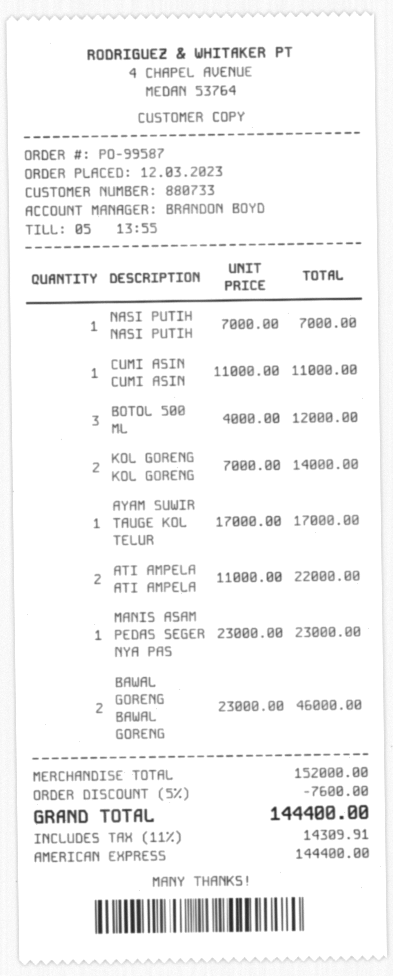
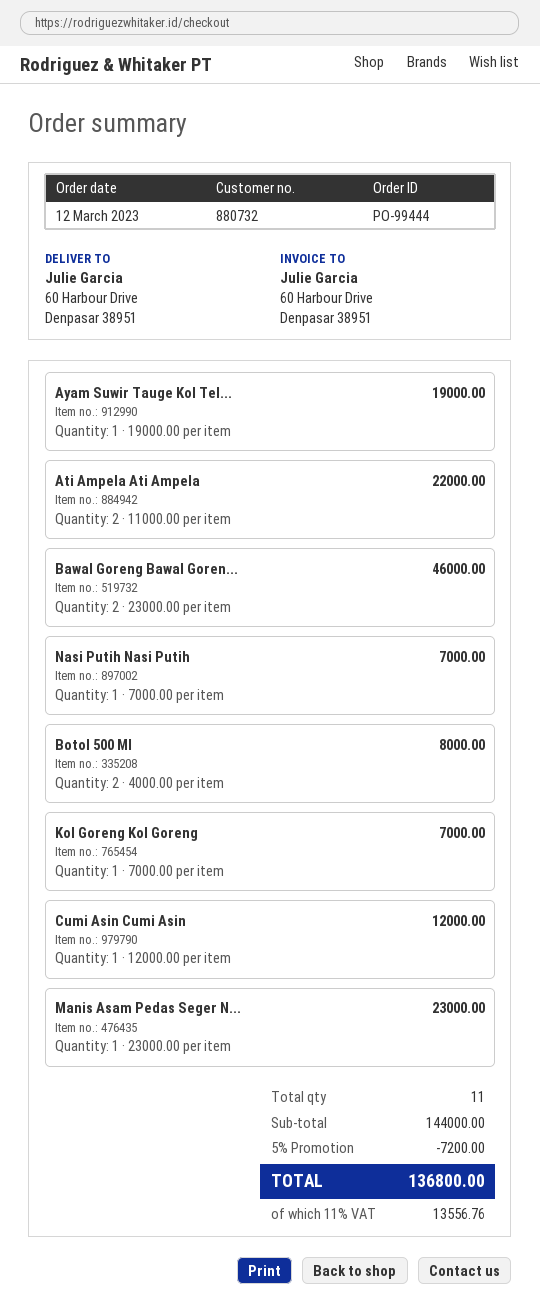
order number: PO-99587 -> PO-99444
customer number: 880733 -> 880732
CUMI ASIN CUMI ASIN: 1 x 11000.00 = 11000.00 -> 1 x 12000.00 = 12000.00
BOTOL 500 ML: 3 x 4000.00 = 12000.00 -> 2 x 4000.00 = 8000.00
KOL GORENG KOL GORENG: 2 x 7000.00 = 14000.00 -> 1 x 7000.00 = 7000.00
AYAM SUWIR TAUGE KOL TELUR: 1 x 17000.00 = 17000.00 -> 1 x 19000.00 = 19000.00
subtotal: 152000.00 -> 144000.00
discount: 5% = 7600.00 -> 5% = 7200.00
tax: 11% = 14309.91 -> 11% = 13556.76
total: 144400.00 -> 136800.00

